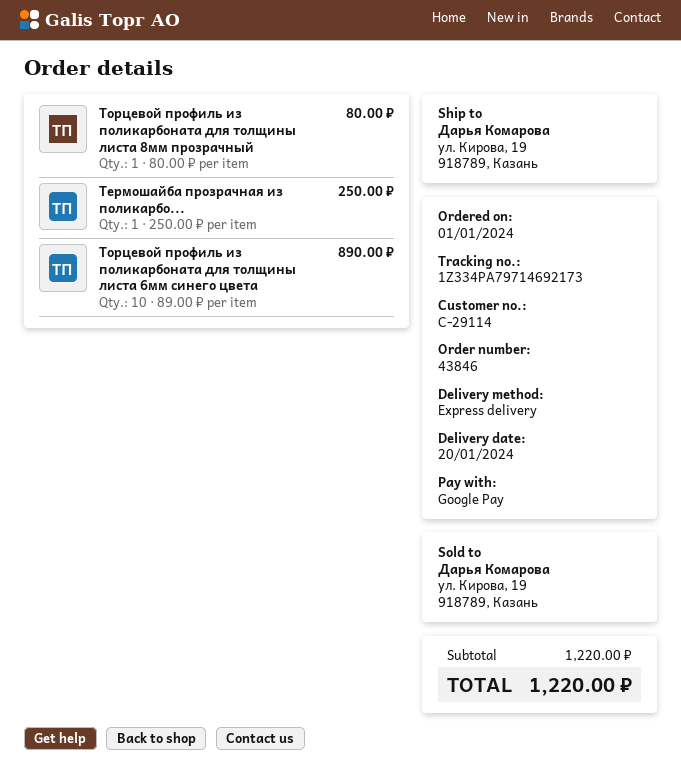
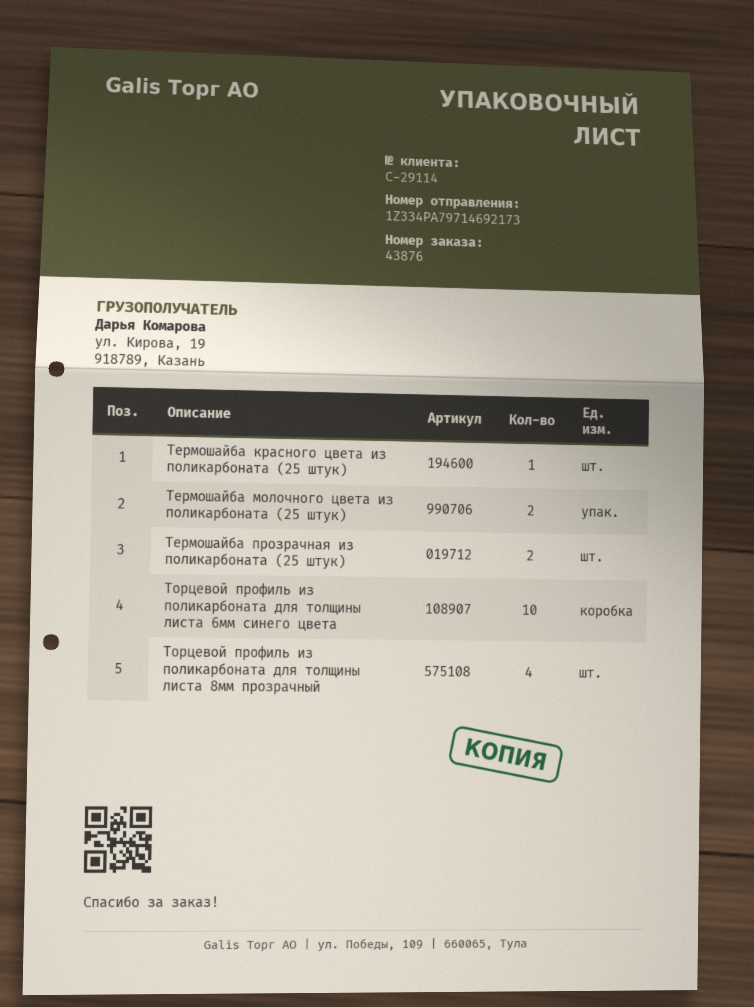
order number: 43846 -> 43876
Торцевой профиль из поликарбоната для толщины листа 8мм прозрачный: 1 -> 4
Термошайба прозрачная из поликарбо...: 1 -> 2
Термошайба красного цвета из поликарбоната (25 штук): none -> 1
Термошайба молочного цвета из поликарбоната (25 штук): none -> 2

